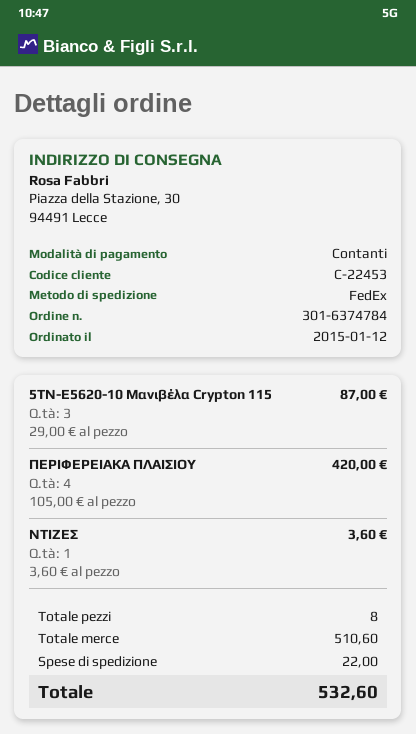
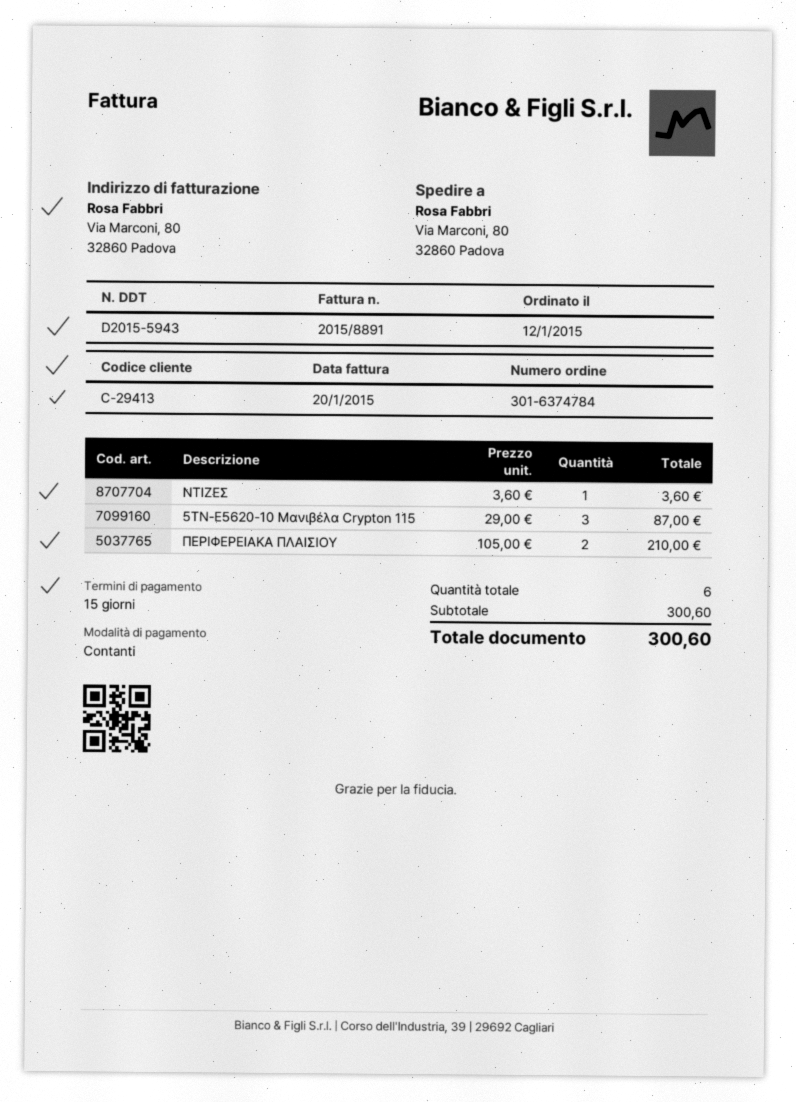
customer number: C-22453 -> C-29413
ship to: Piazza della Stazione, 30, 94491 Lecce -> Via Marconi, 80, 32860 Padova
ΠΕΡΙΦΕΡΕΙΑΚΑ ΠΛΑΙΣΙΟΥ: 4 x 105.00 = 420.00 -> 2 x 105.00 = 210.00
total quantity: 8 -> 6
subtotal: 510.60 -> 300.60
shipping: 22.00 -> none
total: 532.60 -> 300.60

